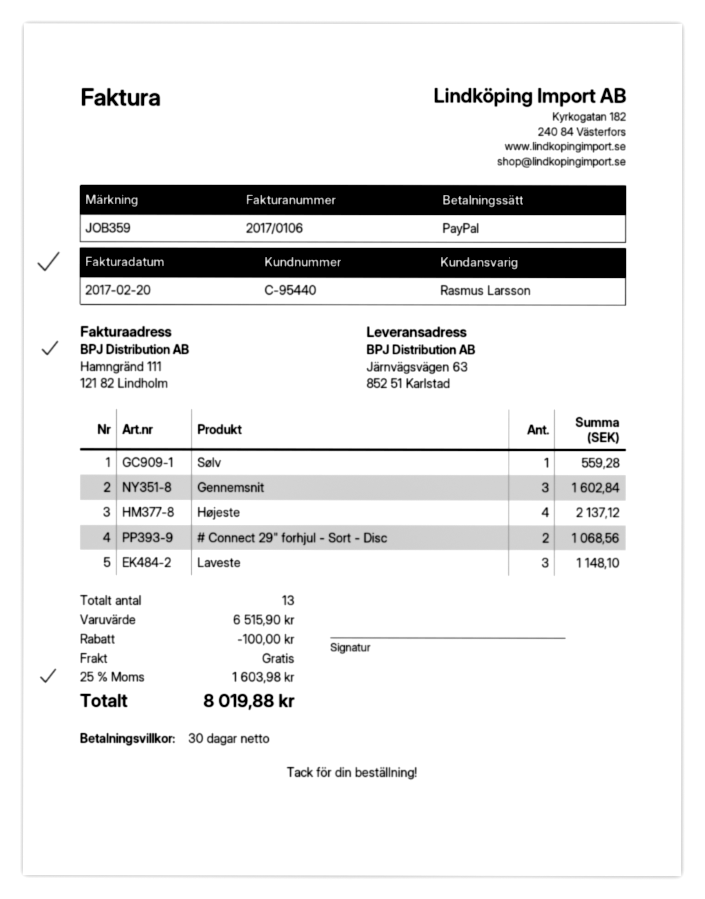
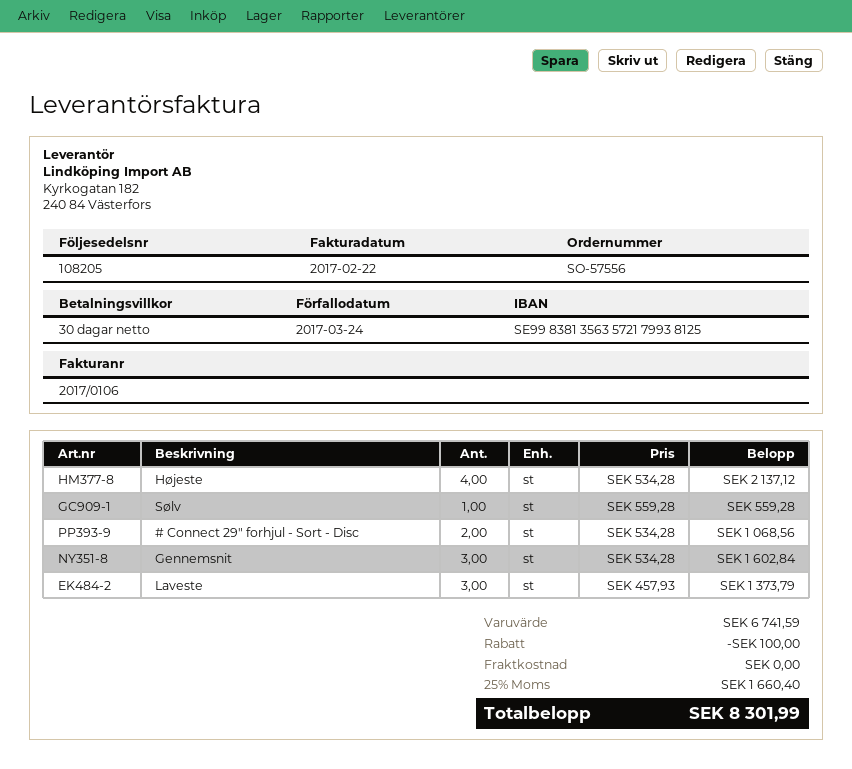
invoice date: 2017-02-20 -> 2017-02-22
Laveste: 3 for 1148.10 -> 3 for 1373.79
subtotal: 6515.90 -> 6741.59
tax: 25% = 1603.98 -> 25% = 1660.40
total: 8019.88 -> 8301.99

